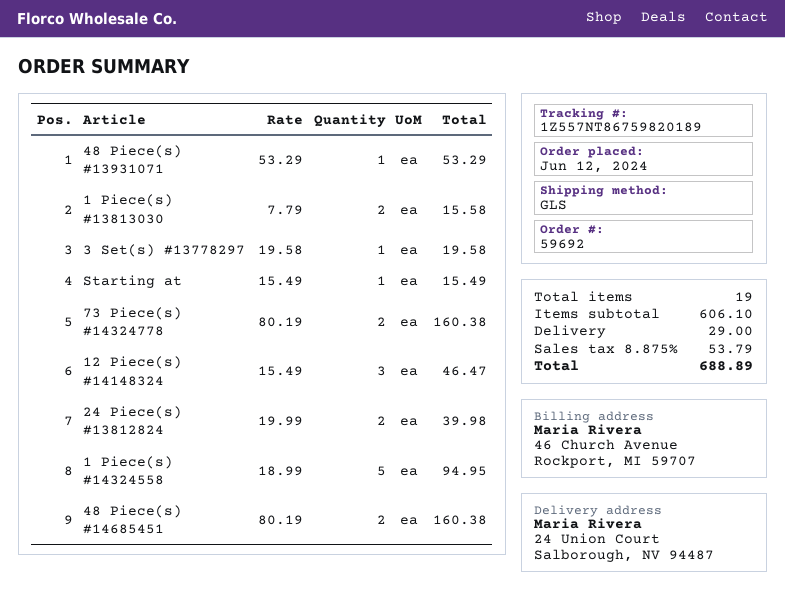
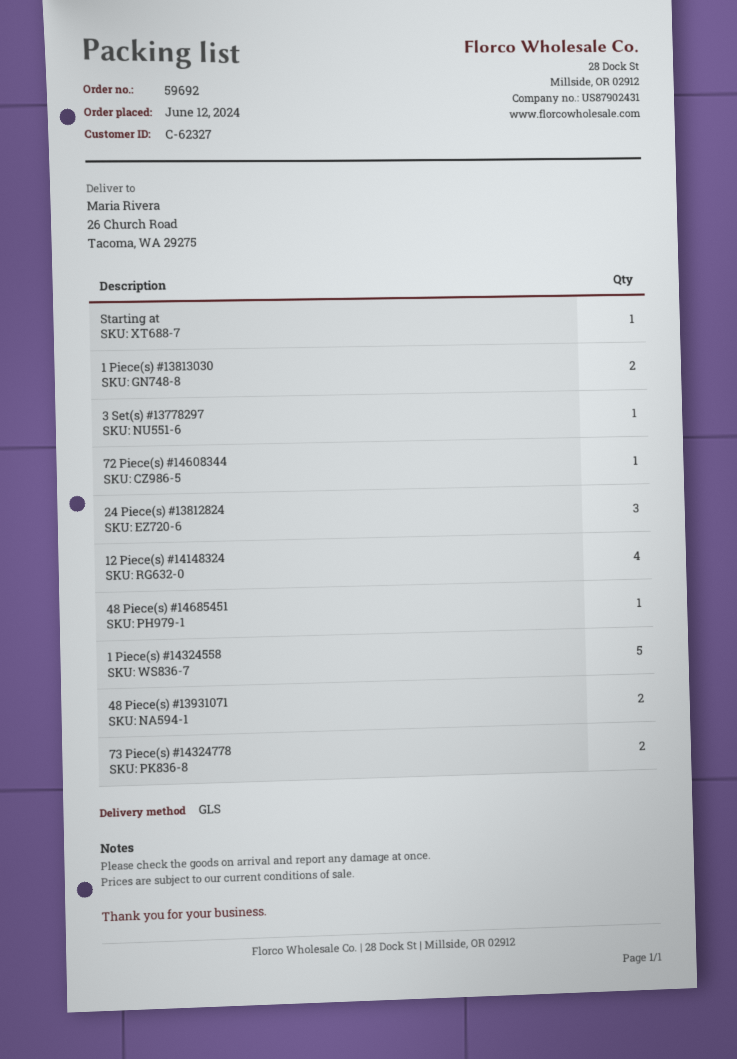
ship to: 24 Union Court, Salborough, NV 94487 -> 26 Church Road, Tacoma, WA 29275
48 Piece(s) #13931071: 1 -> 2
12 Piece(s) #14148324: 3 -> 4
24 Piece(s) #13812824: 2 -> 3
48 Piece(s) #14685451: 2 -> 1
72 Piece(s) #14608344: none -> 1

